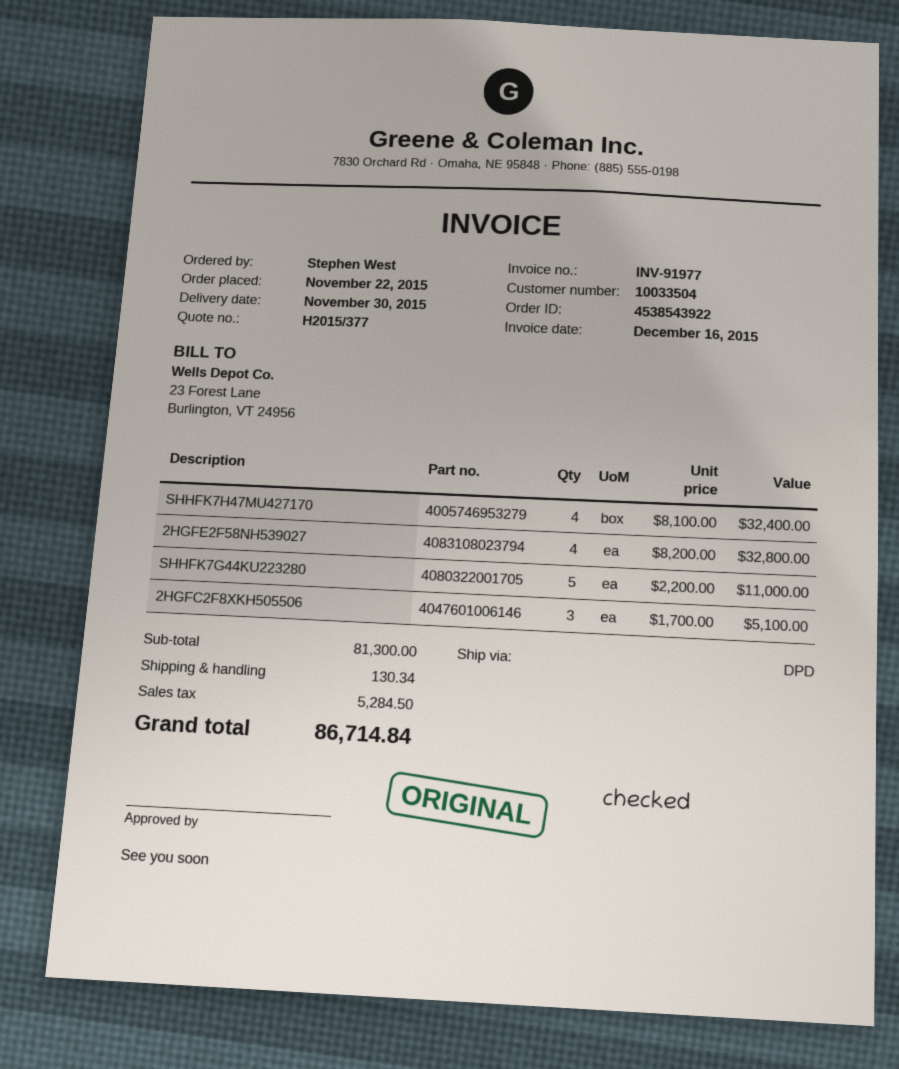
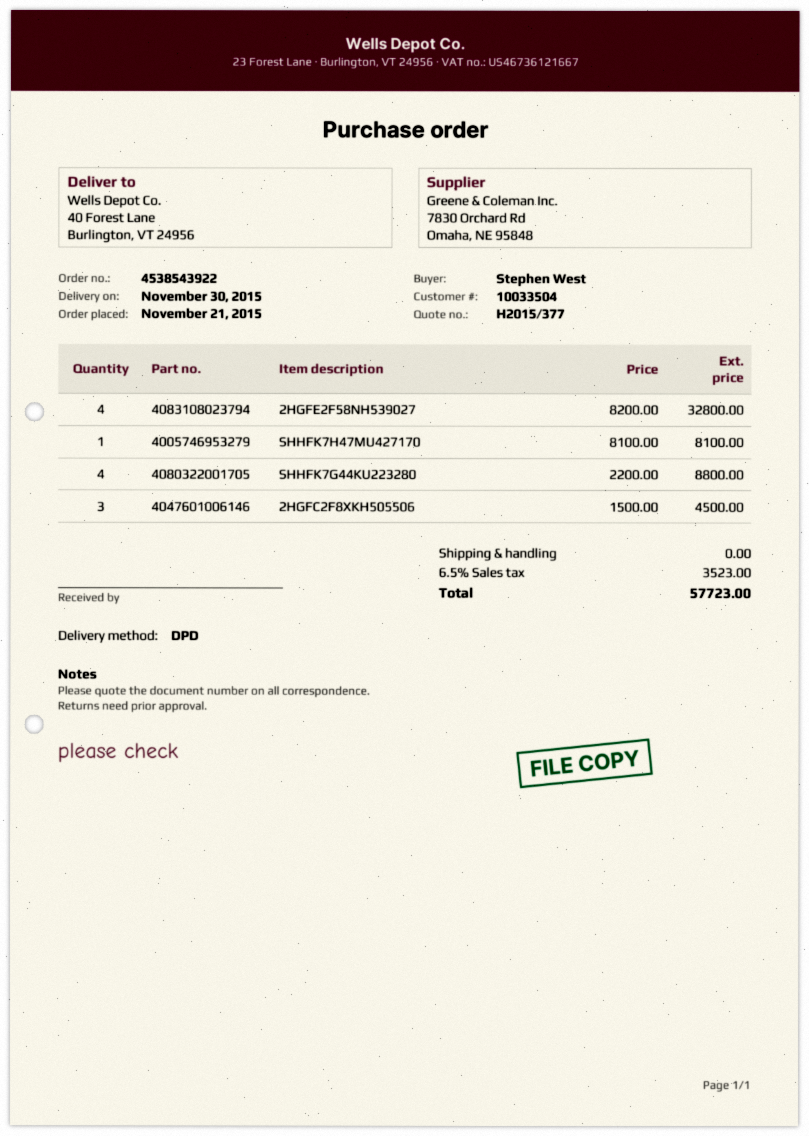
order date: 2015-11-22 -> 2015-11-21
SHHFK7H47MU427170: 4 x 8100.00 = 32400.00 -> 1 x 8100.00 = 8100.00
SHHFK7G44KU223280: 5 x 2200.00 = 11000.00 -> 4 x 2200.00 = 8800.00
2HGFC2F8XKH505506: 3 x 1700.00 = 5100.00 -> 3 x 1500.00 = 4500.00
shipping: 130.34 -> 0.00
tax: 5284.50 -> 3523.00
total: 86714.84 -> 57723.00

